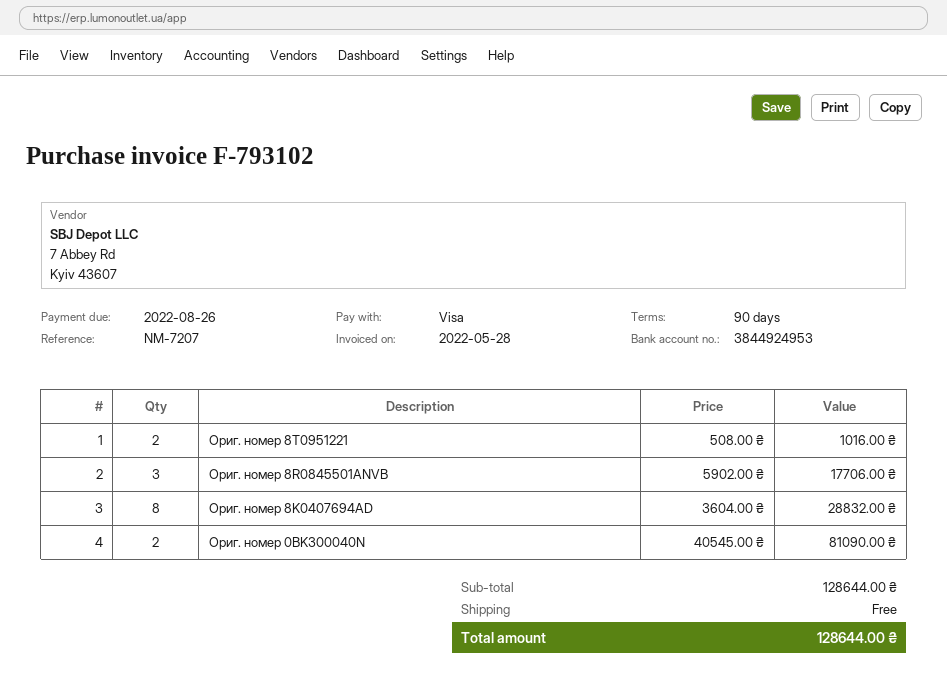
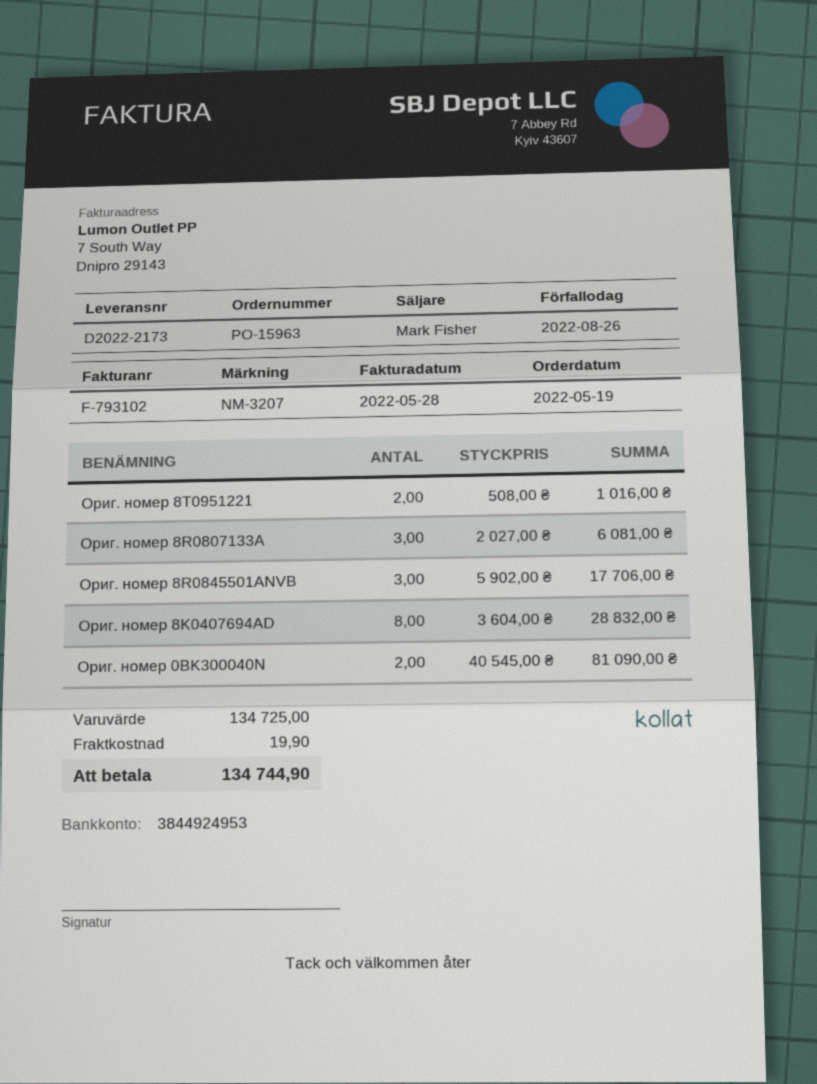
reference: NM-7207 -> NM-3207
Ориг. номер 8R0807133A: none -> 3 x 2027.00 = 6081.00
subtotal: 128644.00 -> 134725.00
shipping: 0.00 -> 19.90
total: 128644.00 -> 134744.90

